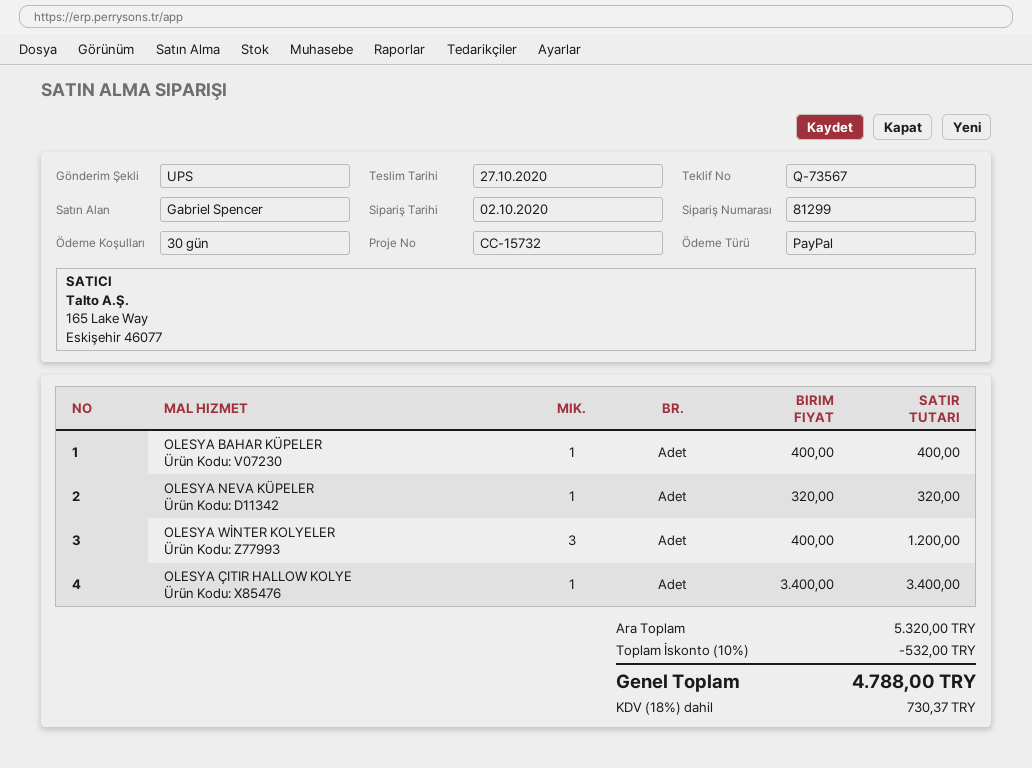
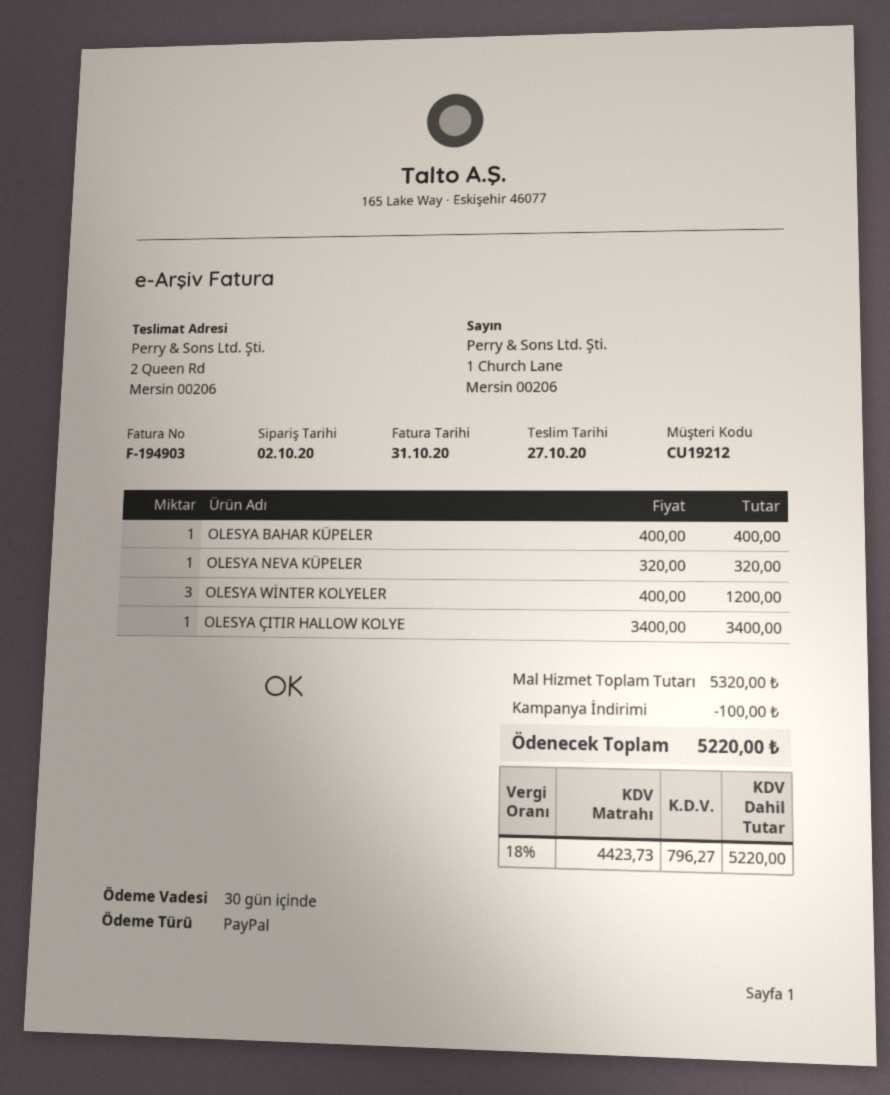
discount: 532.00 -> 100.00
tax: 18% = 730.37 -> 18% = 796.27
total: 4788.00 -> 5220.00

